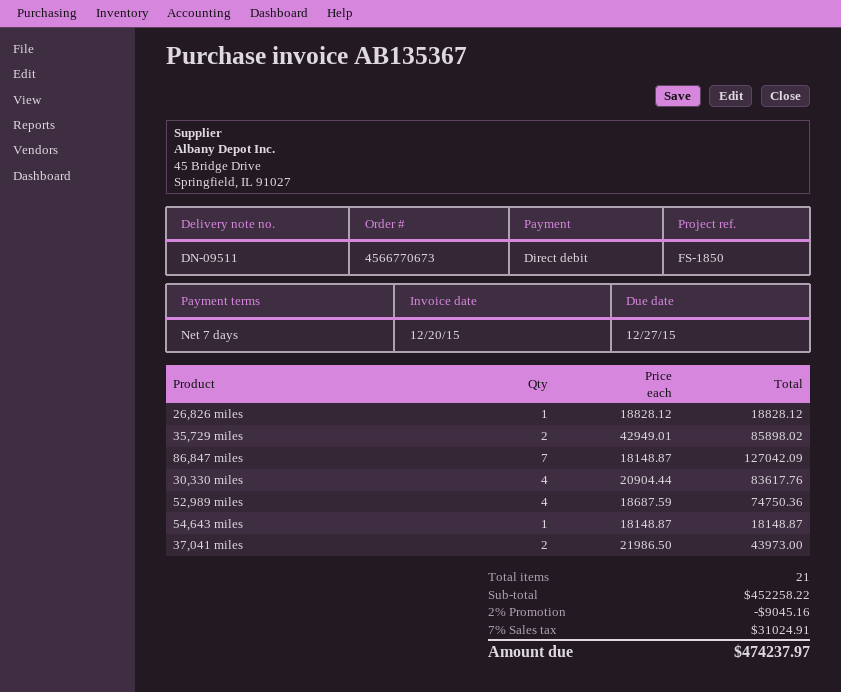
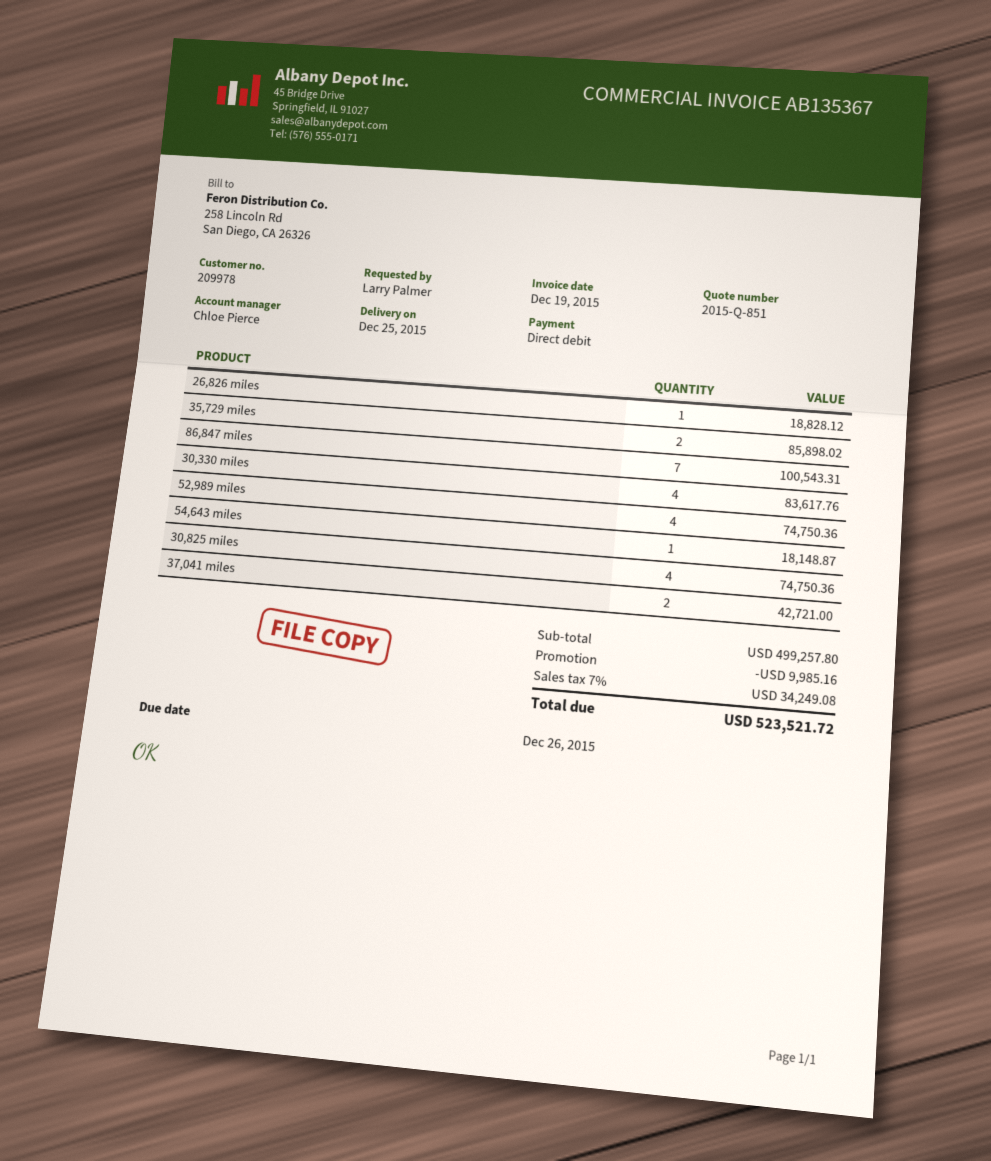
invoice date: 2015-12-20 -> 2015-12-19
due date: 2015-12-27 -> 2015-12-26
86,847 miles: 7 for 127042.09 -> 7 for 100543.31
37,041 miles: 2 for 43973.00 -> 2 for 42721.00
30,825 miles: none -> 4 for 74750.36
subtotal: 452258.22 -> 499257.80
discount: 9045.16 -> 9985.16
tax: 7% = 31024.91 -> 7% = 34249.08
total: 474237.97 -> 523521.72

